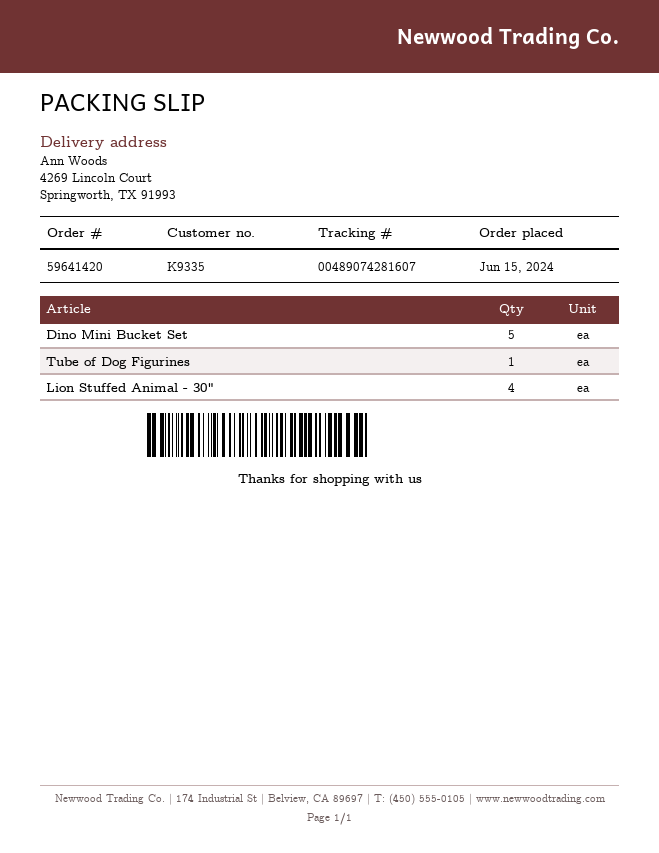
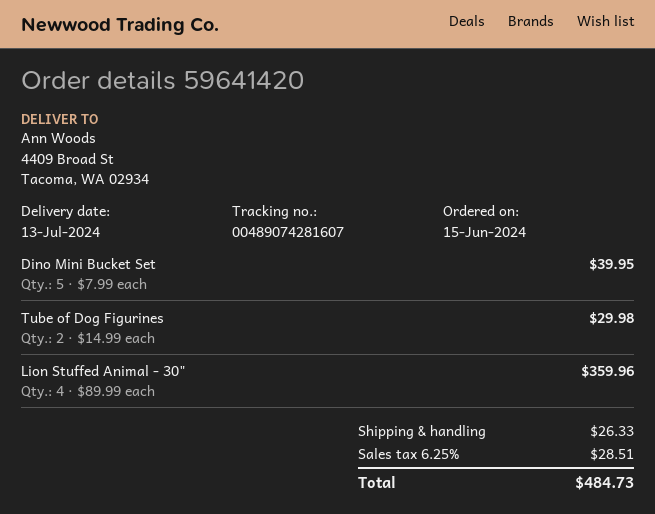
ship to: 4269 Lincoln Court, Springworth, TX 91993 -> 4409 Broad St, Tacoma, WA 02934
Tube of Dog Figurines: 1 -> 2

